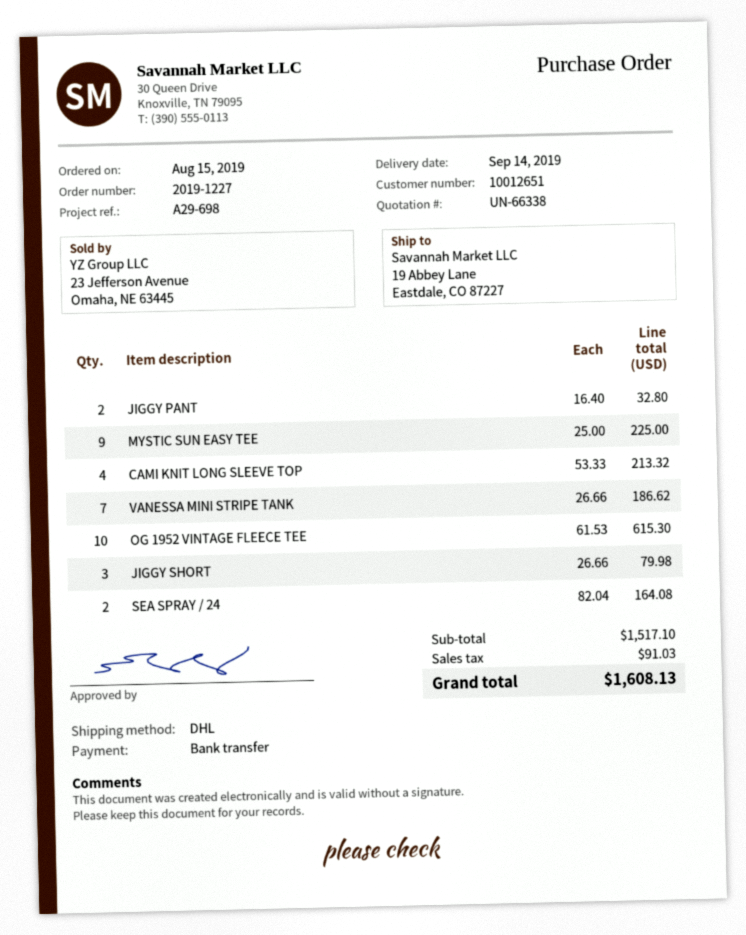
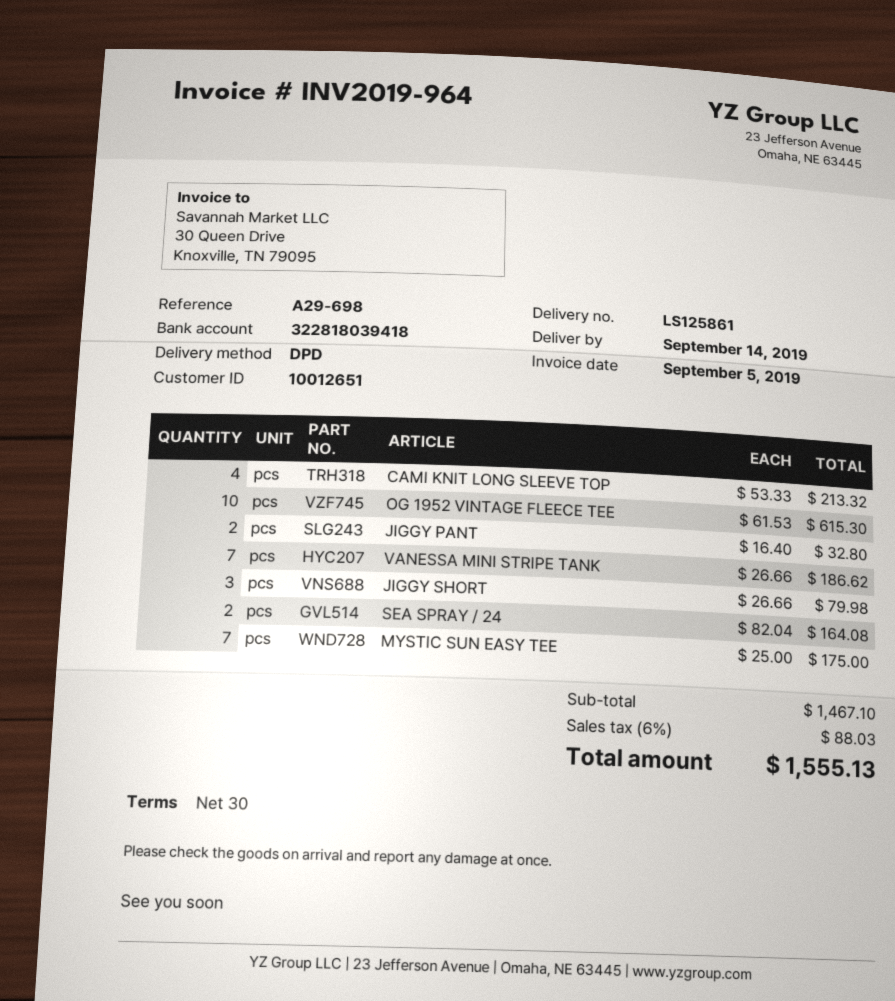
shipping method: DHL -> DPD
MYSTIC SUN EASY TEE: 9 x 25.00 = 225.00 -> 7 x 25.00 = 175.00
subtotal: 1517.10 -> 1467.10
tax: 91.03 -> 88.03
total: 1608.13 -> 1555.13

